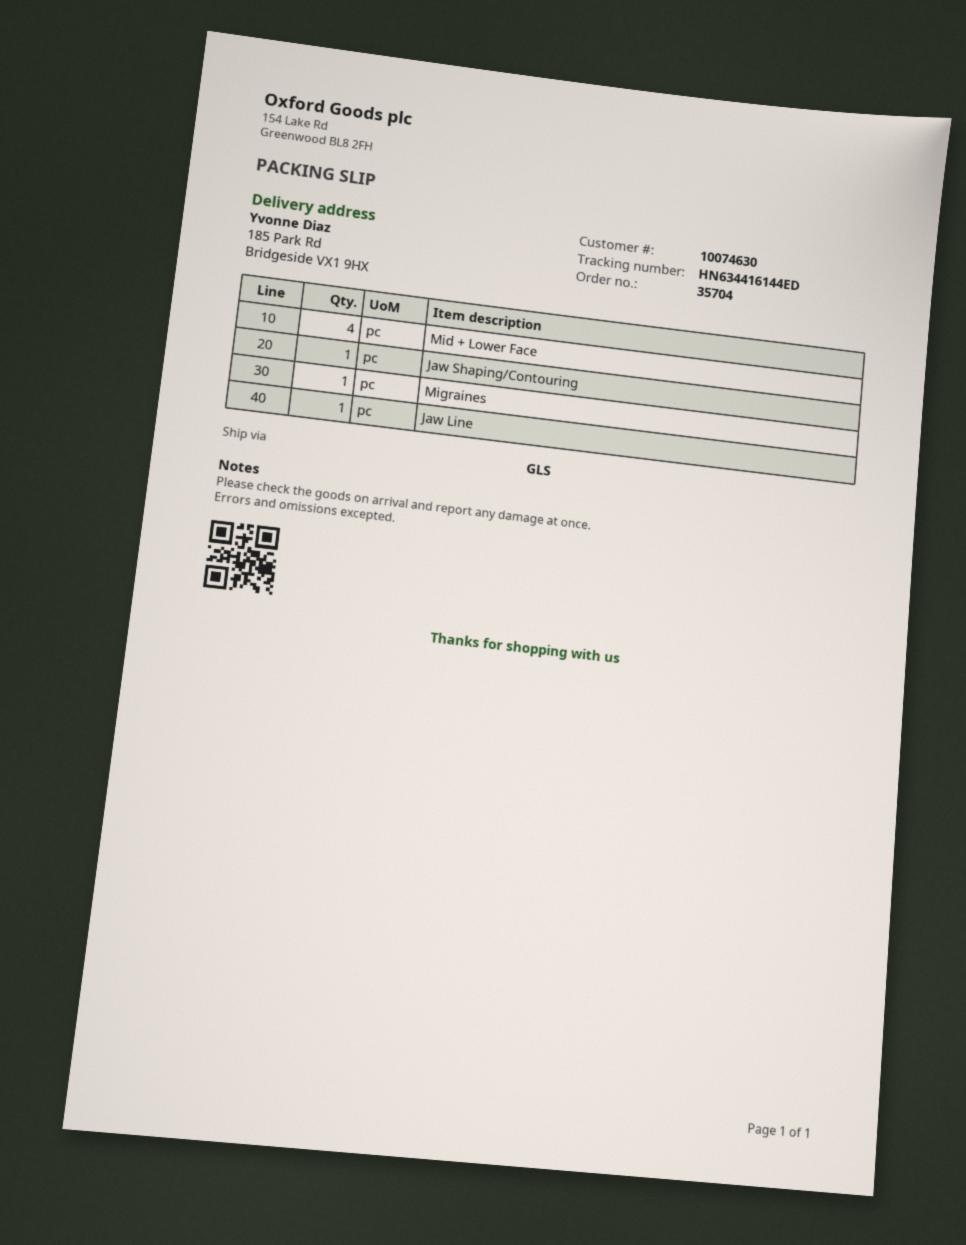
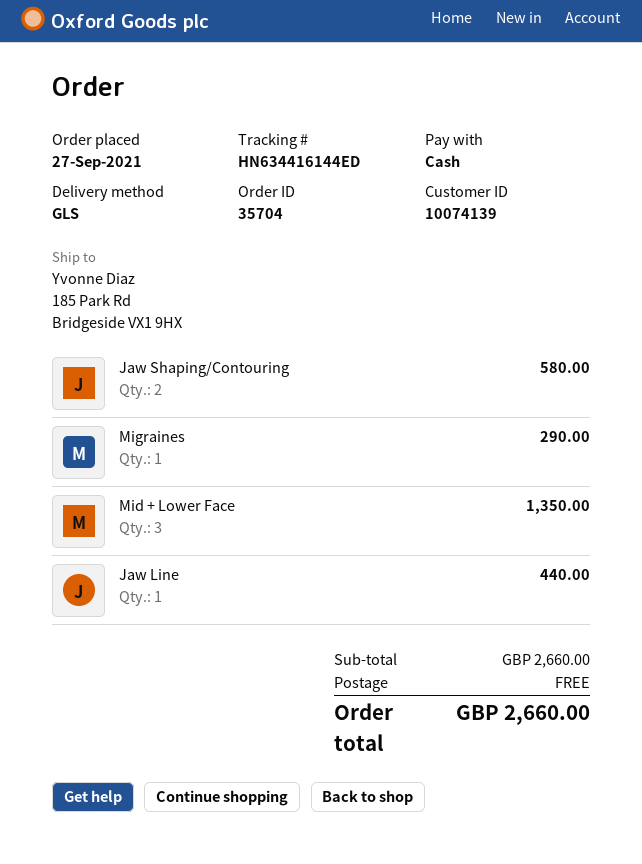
customer number: 10074630 -> 10074139
Mid + Lower Face: 4 -> 3
Jaw Shaping/Contouring: 1 -> 2

